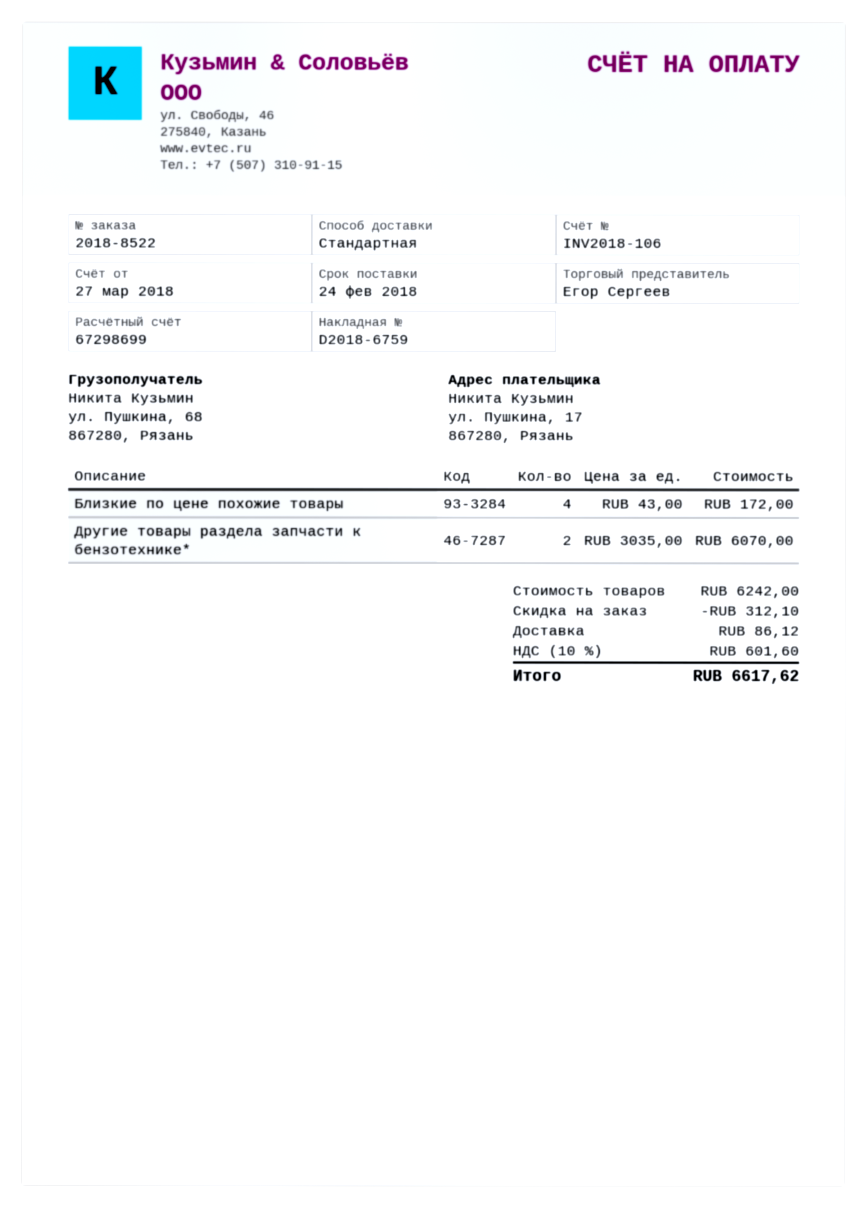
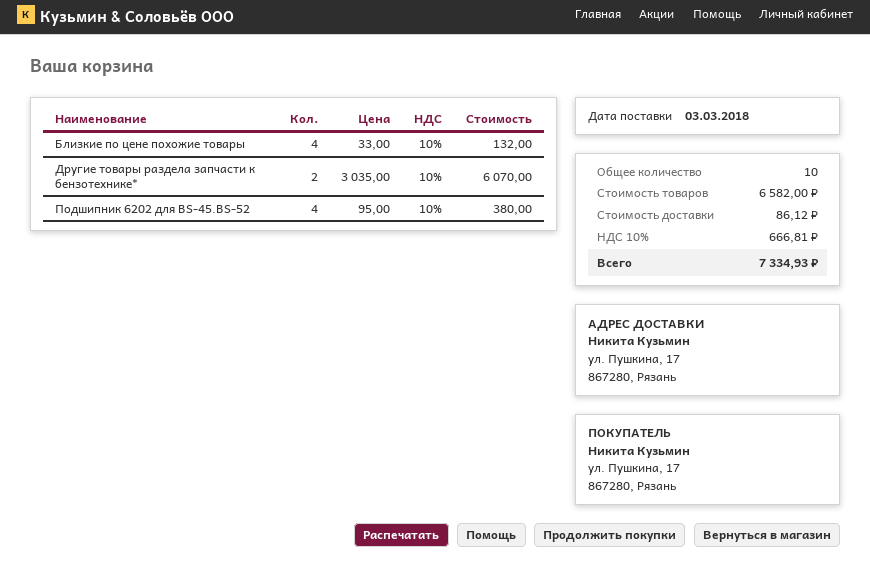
delivery date: 2018-02-24 -> 2018-03-03
ship to: ул. Пушкина, 68, 867280, Рязань -> ул. Пушкина, 17, 867280, Рязань
Близкие по цене похожие товары: 4 x 43.00 = 172.00 -> 4 x 33.00 = 132.00
Подшипник 6202 для BS-45.BS-52: none -> 4 x 95.00 = 380.00
subtotal: 6242.00 -> 6582.00
discount: 312.10 -> none
tax: 10% = 601.60 -> 10% = 666.81
total: 6617.62 -> 7334.93

